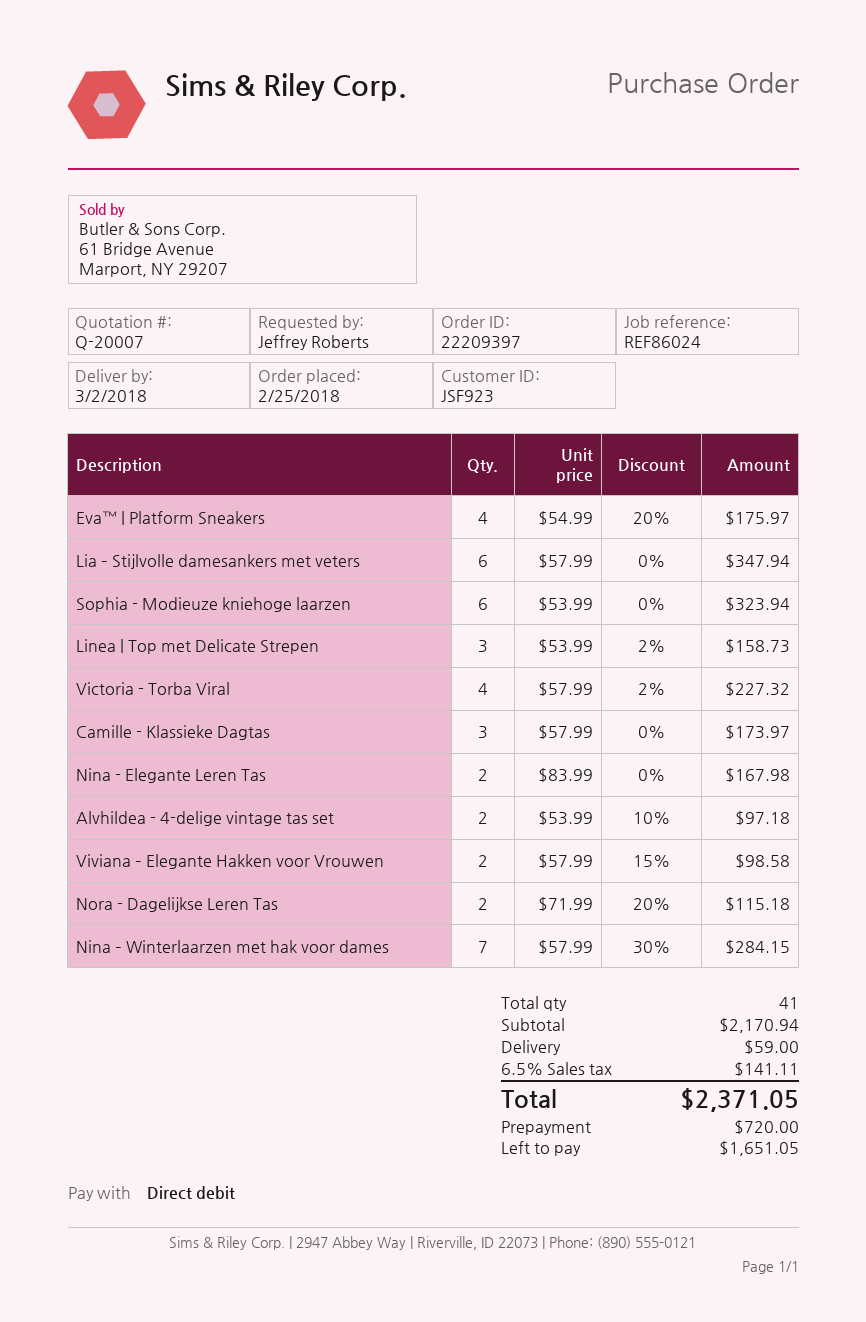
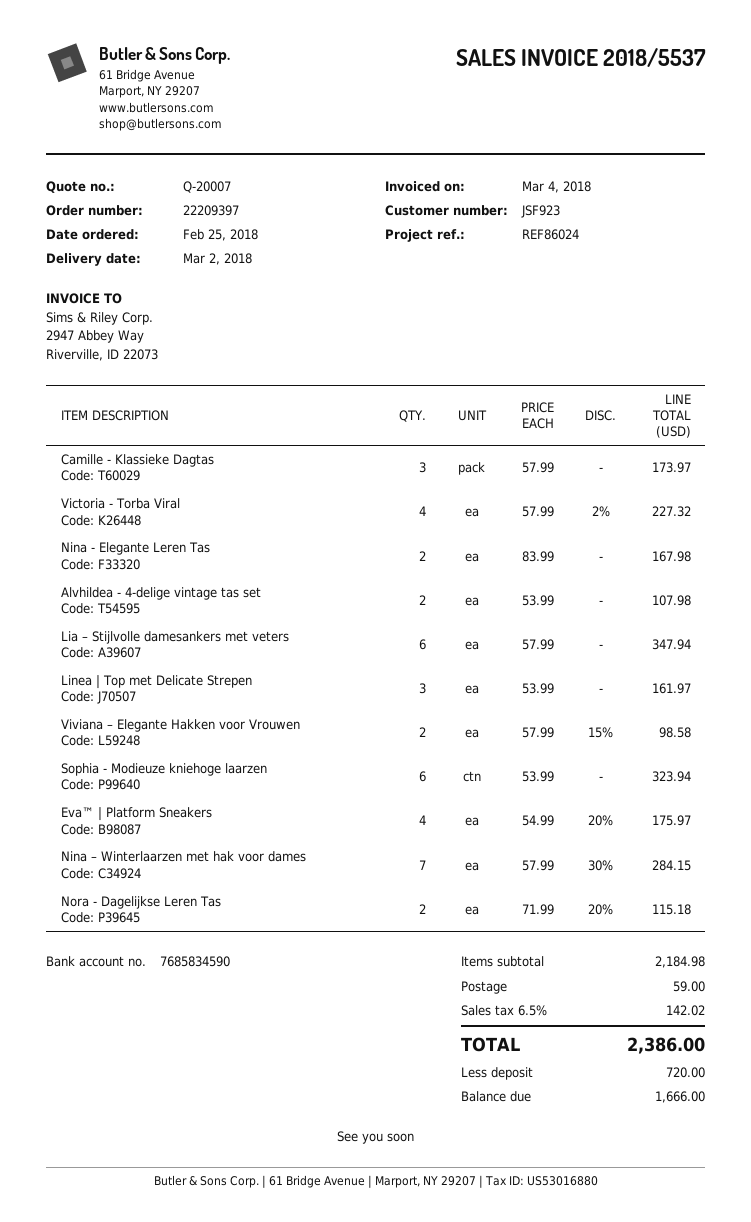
Linea | Top met Delicate Strepen: 3 x 53.99 - 2% = 158.73 -> 3 x 53.99 = 161.97
Alvhildea - 4-delige vintage tas set: 2 x 53.99 - 10% = 97.18 -> 2 x 53.99 = 107.98
subtotal: 2170.94 -> 2184.98
tax: 6.5% = 141.11 -> 6.5% = 142.02
total: 2371.05 -> 2386.00
balance: 1651.05 -> 1666.00

